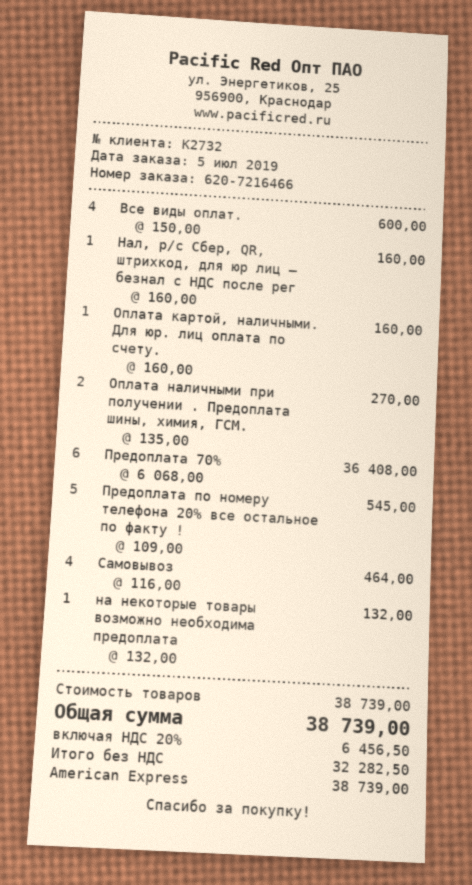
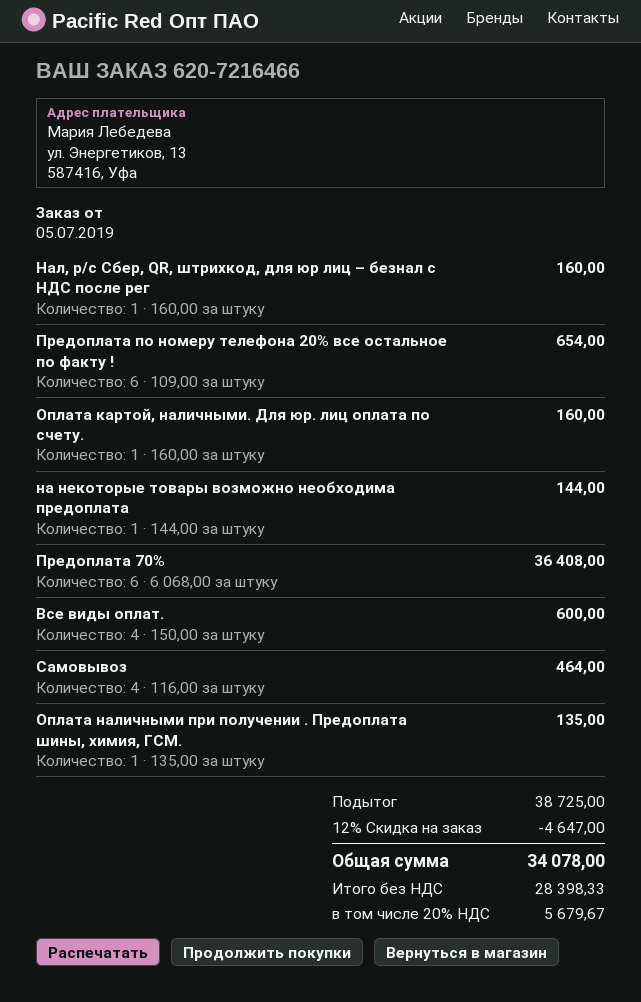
Оплата наличными при получении . Предоплата шины, химия, ГСМ.: 2 x 135.00 = 270.00 -> 1 x 135.00 = 135.00
Предоплата по номеру телефона 20% все остальное по факту !: 5 x 109.00 = 545.00 -> 6 x 109.00 = 654.00
на некоторые товары возможно необходима предоплата: 1 x 132.00 = 132.00 -> 1 x 144.00 = 144.00
subtotal: 38739.00 -> 38725.00
discount: none -> 12% = 4647.00
net: 32282.50 -> 28398.33
tax: 20% = 6456.50 -> 20% = 5679.67
total: 38739.00 -> 34078.00

